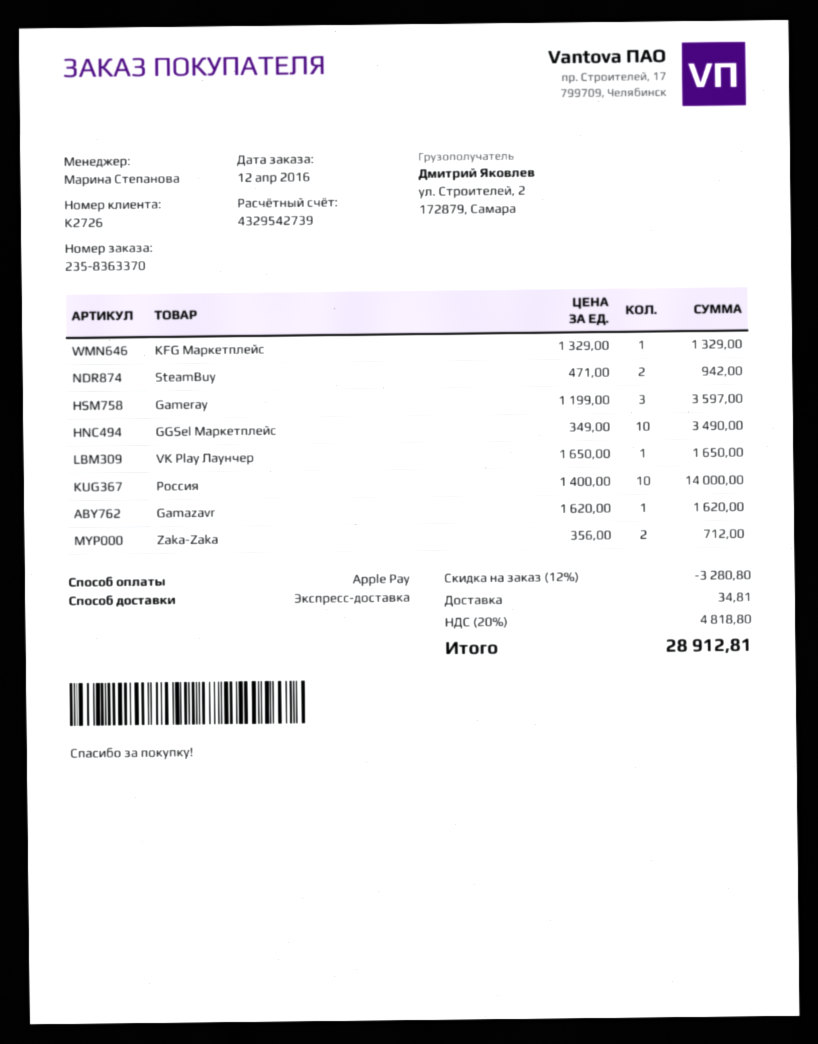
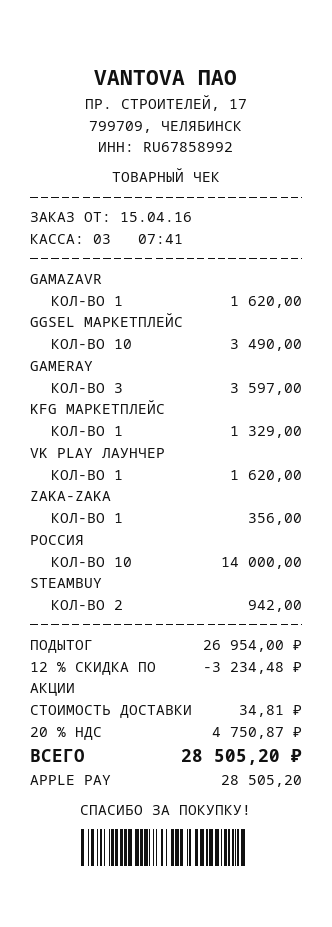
order date: 2016-04-12 -> 2016-04-15
VK Play Лаунчер: 1 for 1650.00 -> 1 for 1620.00
Zaka-Zaka: 2 for 712.00 -> 1 for 356.00
discount: 12% = 3280.80 -> 12% = 3234.48
tax: 20% = 4818.80 -> 20% = 4750.87
total: 28912.81 -> 28505.20

